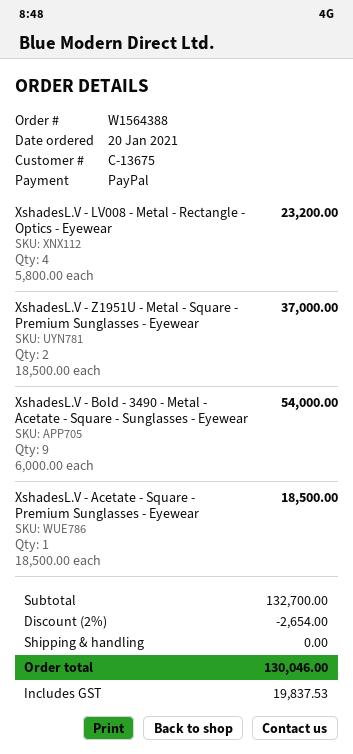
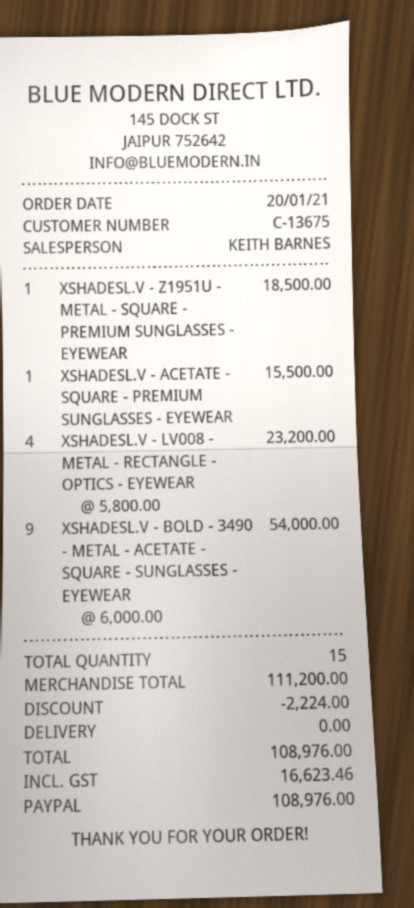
XshadesL.V - Z1951U - Metal - Square - Premium Sunglasses - Eyewear: 2 x 18500.00 = 37000.00 -> 1 x 18500.00 = 18500.00
XshadesL.V - Acetate - Square - Premium Sunglasses - Eyewear: 1 x 18500.00 = 18500.00 -> 1 x 15500.00 = 15500.00
subtotal: 132700.00 -> 111200.00
discount: 2654.00 -> 2224.00
tax: 19837.53 -> 16623.46
total: 130046.00 -> 108976.00

